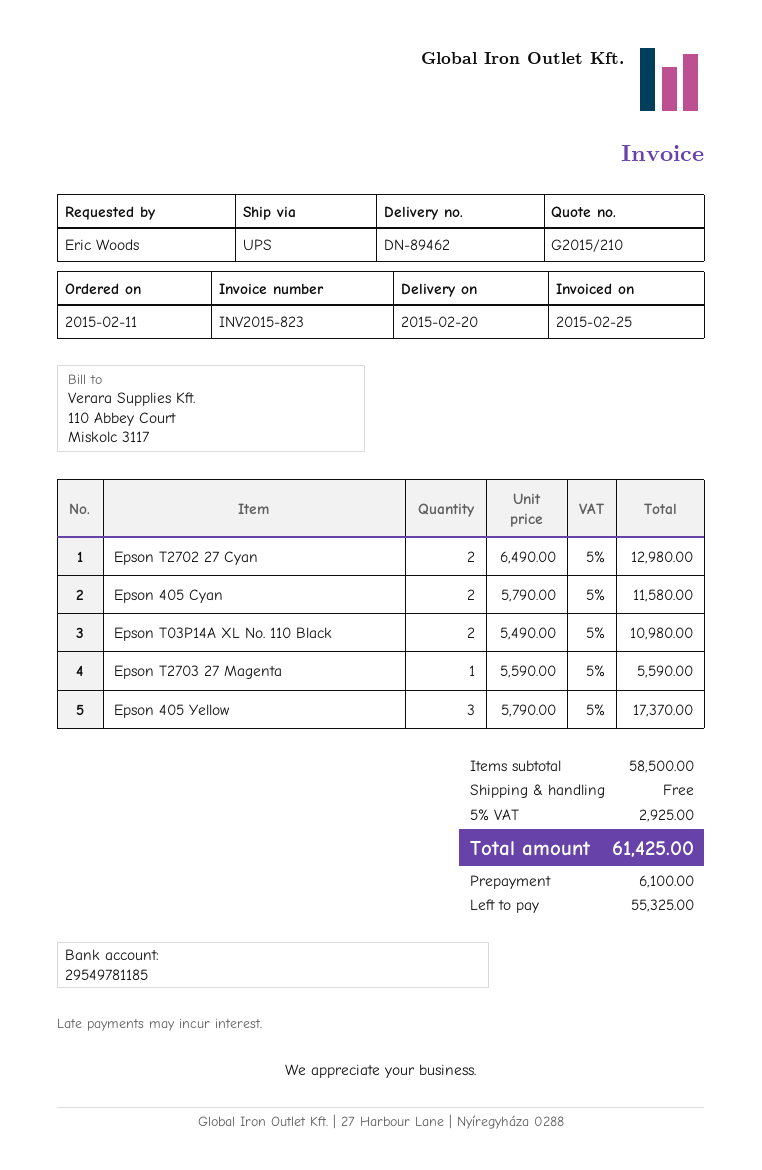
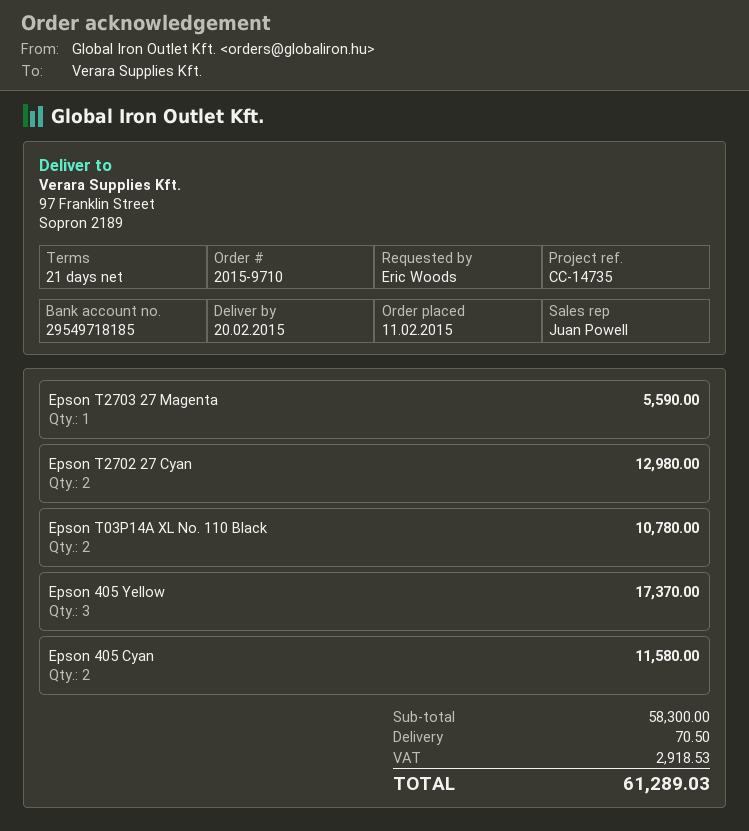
bank account: 29549781185 -> 29549718185
Epson T03P14A XL No. 110 Black: 2 for 10980.00 -> 2 for 10780.00
subtotal: 58500.00 -> 58300.00
shipping: 0.00 -> 70.50
tax: 2925.00 -> 2918.53
total: 61425.00 -> 61289.03

